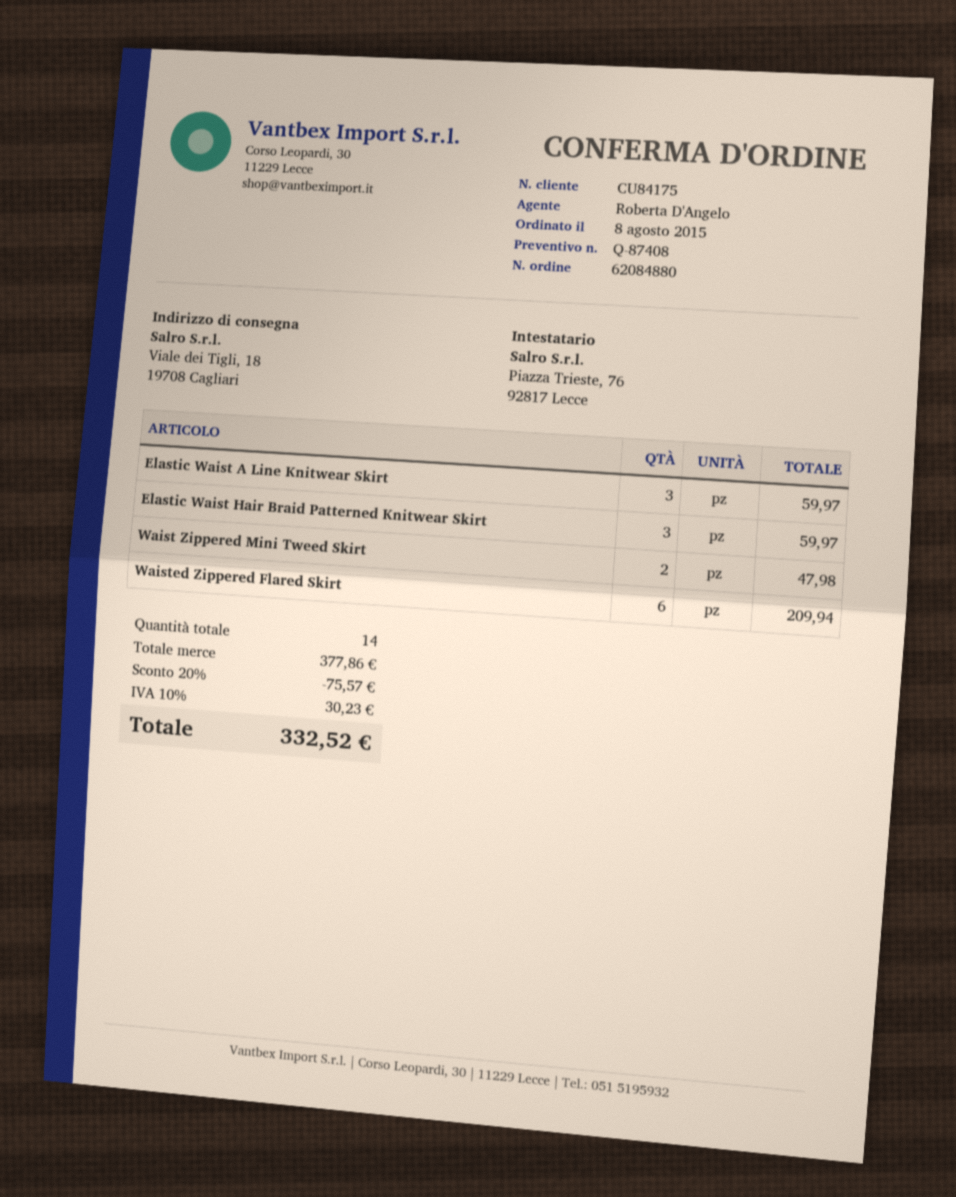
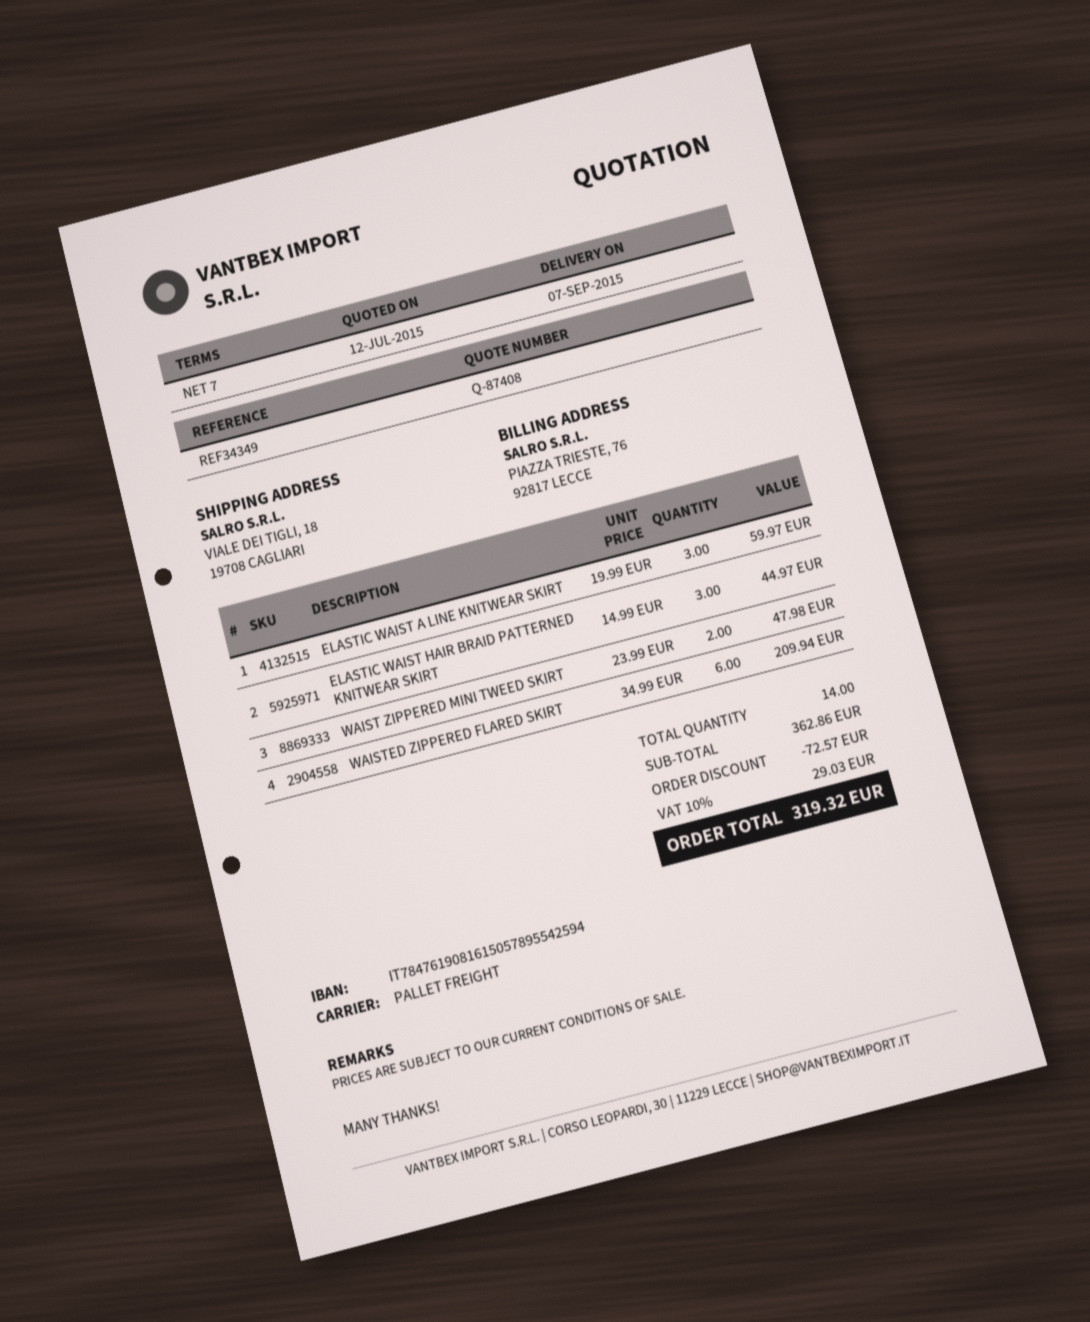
Elastic Waist Hair Braid Patterned Knitwear Skirt: 3 for 59.97 -> 3 for 44.97
subtotal: 377.86 -> 362.86
discount: 75.57 -> 72.57
tax: 10% = 30.23 -> 10% = 29.03
total: 332.52 -> 319.32

